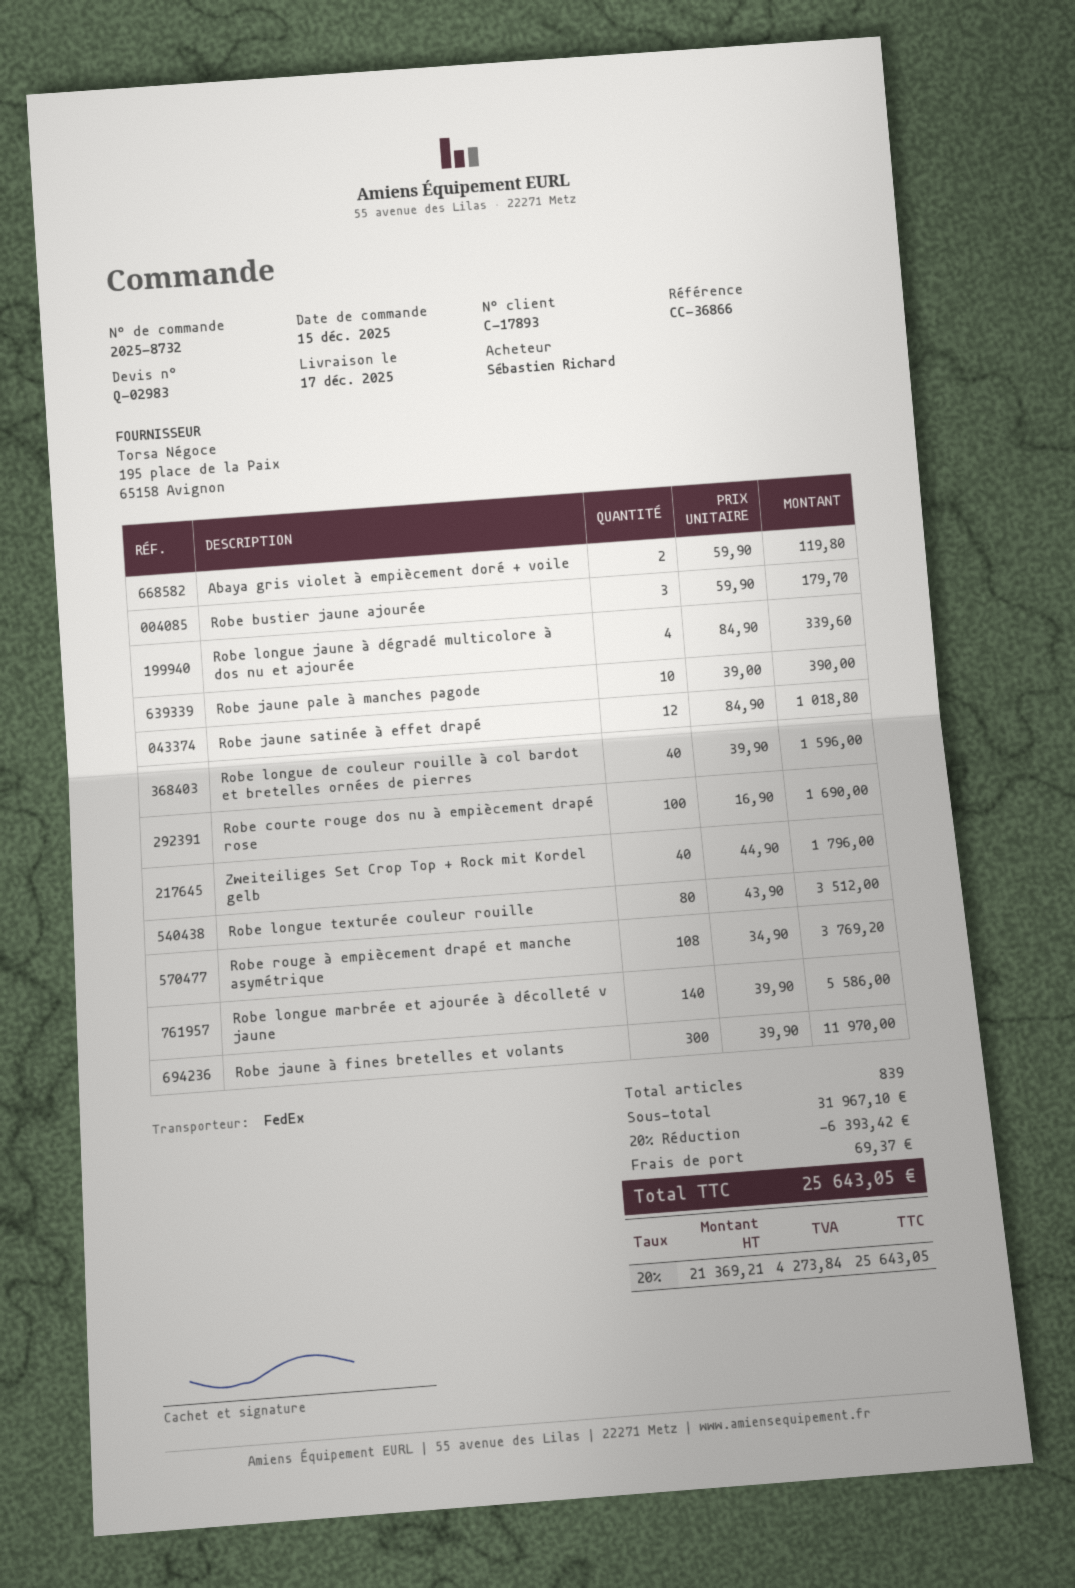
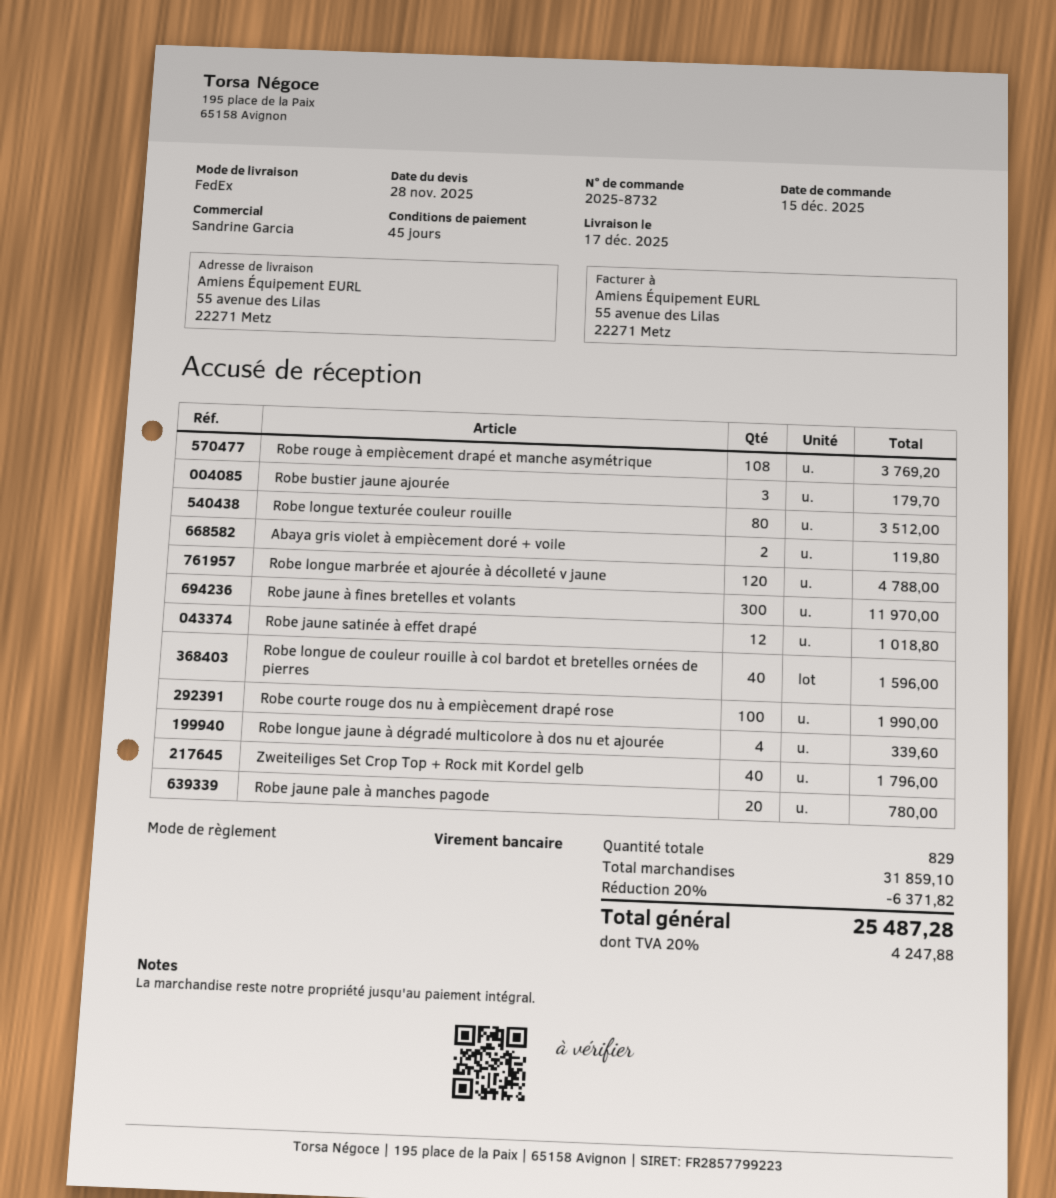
Robe jaune pale à manches pagode: 10 for 390.00 -> 20 for 780.00
Robe courte rouge dos nu à empiècement drapé rose: 100 for 1690.00 -> 100 for 1990.00
Robe longue marbrée et ajourée à décolleté v jaune: 140 for 5586.00 -> 120 for 4788.00
total quantity: 839 -> 829
subtotal: 31967.10 -> 31859.10
discount: 20% = 6393.42 -> 20% = 6371.82
shipping: 69.37 -> none
tax: 20% = 4273.84 -> 20% = 4247.88
total: 25643.05 -> 25487.28

